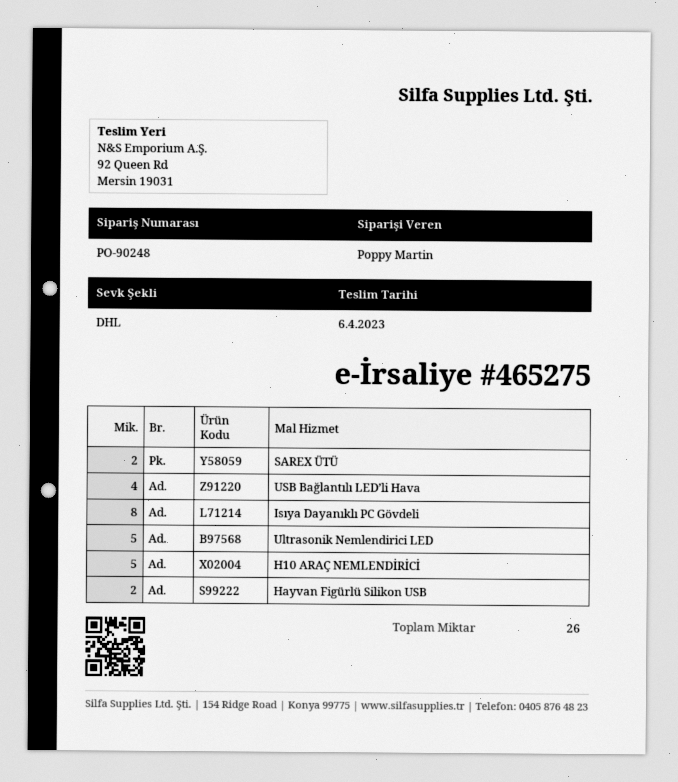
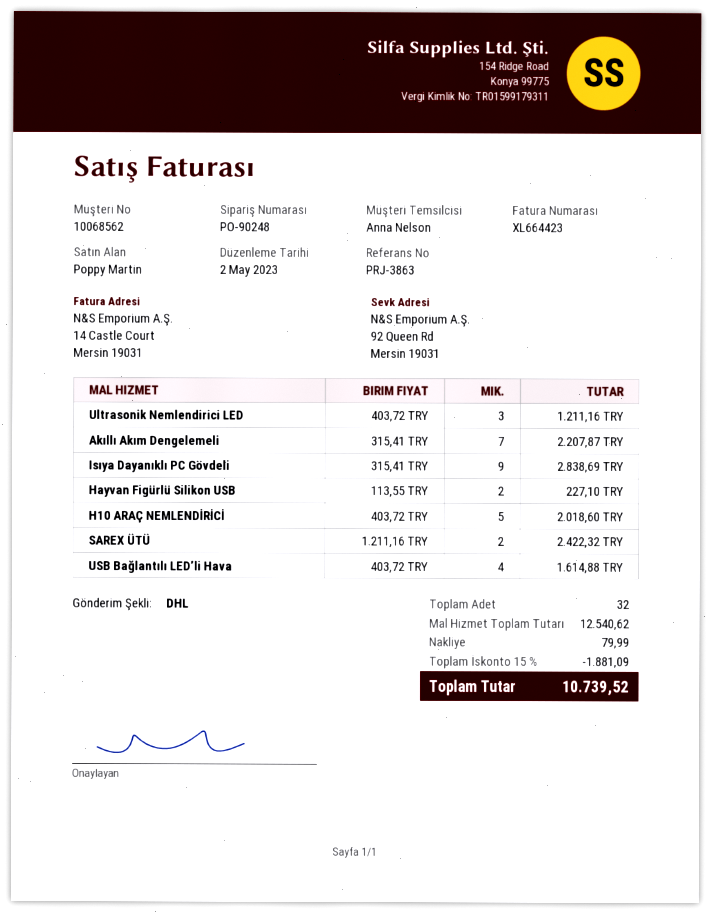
Isıya Dayanıklı PC Gövdeli: 8 -> 9
Ultrasonik Nemlendirici LED: 5 -> 3
Akıllı Akım Dengelemeli: none -> 7
total quantity: 26 -> 32

